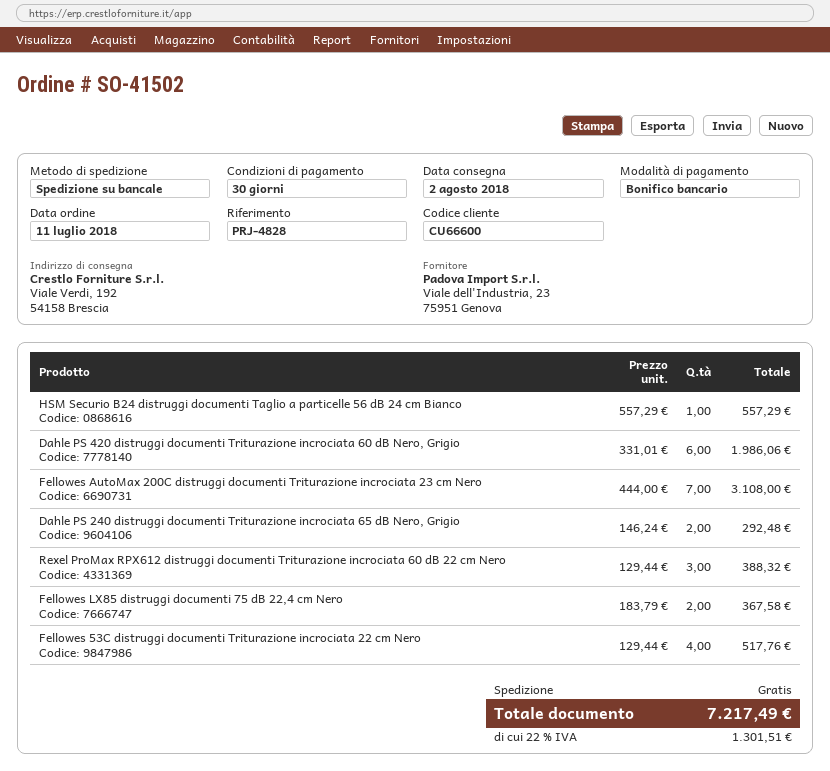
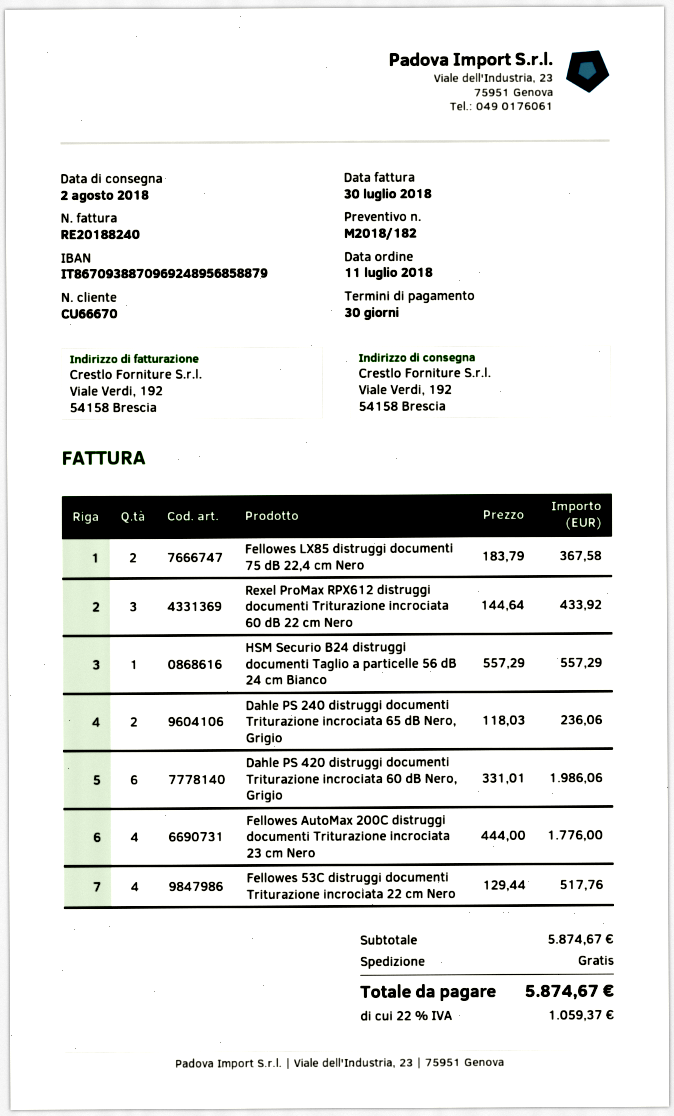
customer number: CU66600 -> CU66670
Fellowes AutoMax 200C distruggi documenti Triturazione incrociata 23 cm Nero: 7 x 444.00 = 3108.00 -> 4 x 444.00 = 1776.00
Dahle PS 240 distruggi documenti Triturazione incrociata 65 dB Nero, Grigio: 2 x 146.24 = 292.48 -> 2 x 118.03 = 236.06
Rexel ProMax RPX612 distruggi documenti Triturazione incrociata 60 dB 22 cm Nero: 3 x 129.44 = 388.32 -> 3 x 144.64 = 433.92
tax: 22% = 1301.51 -> 22% = 1059.37
total: 7217.49 -> 5874.67

